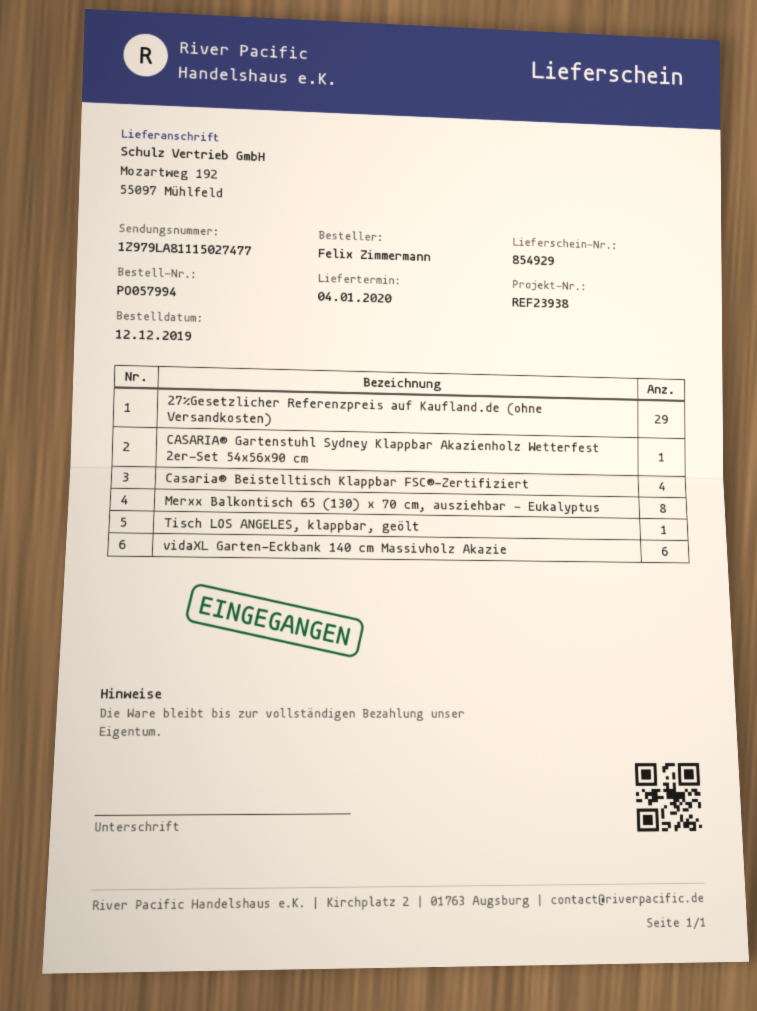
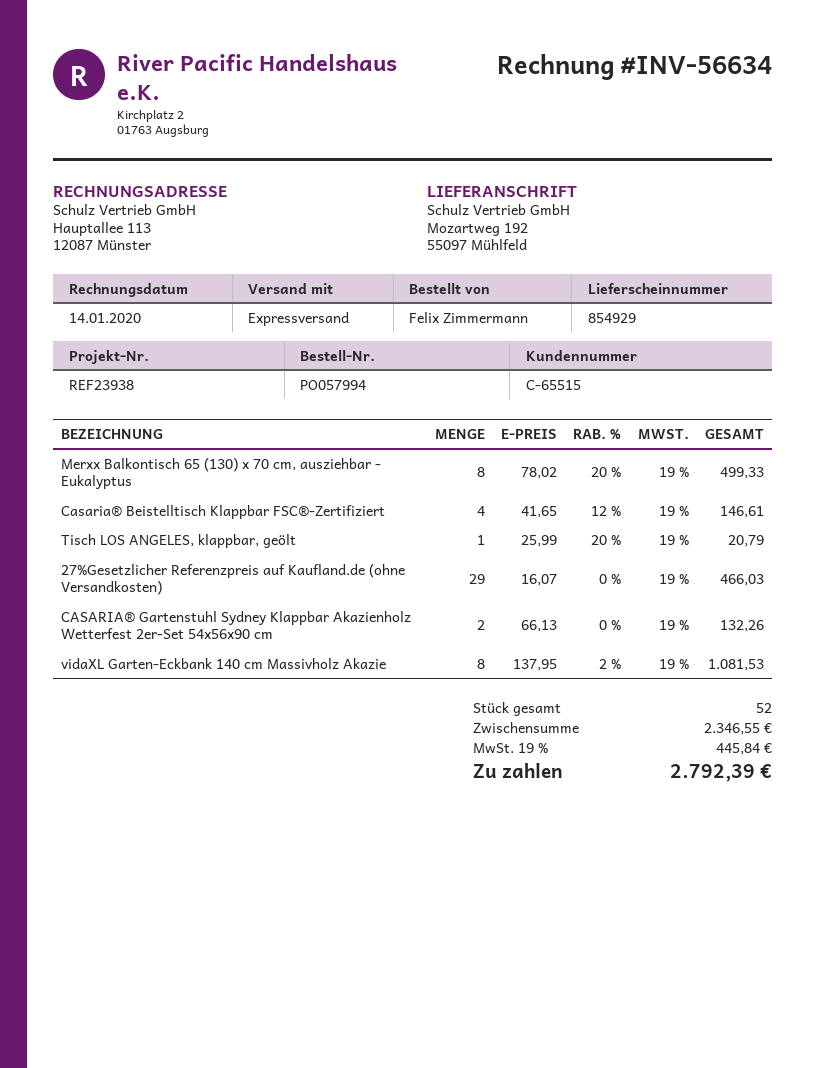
CASARIA® Gartenstuhl Sydney Klappbar Akazienholz Wetterfest 2er-Set 54x56x90 cm: 1 -> 2
vidaXL Garten-Eckbank 140 cm Massivholz Akazie: 6 -> 8

